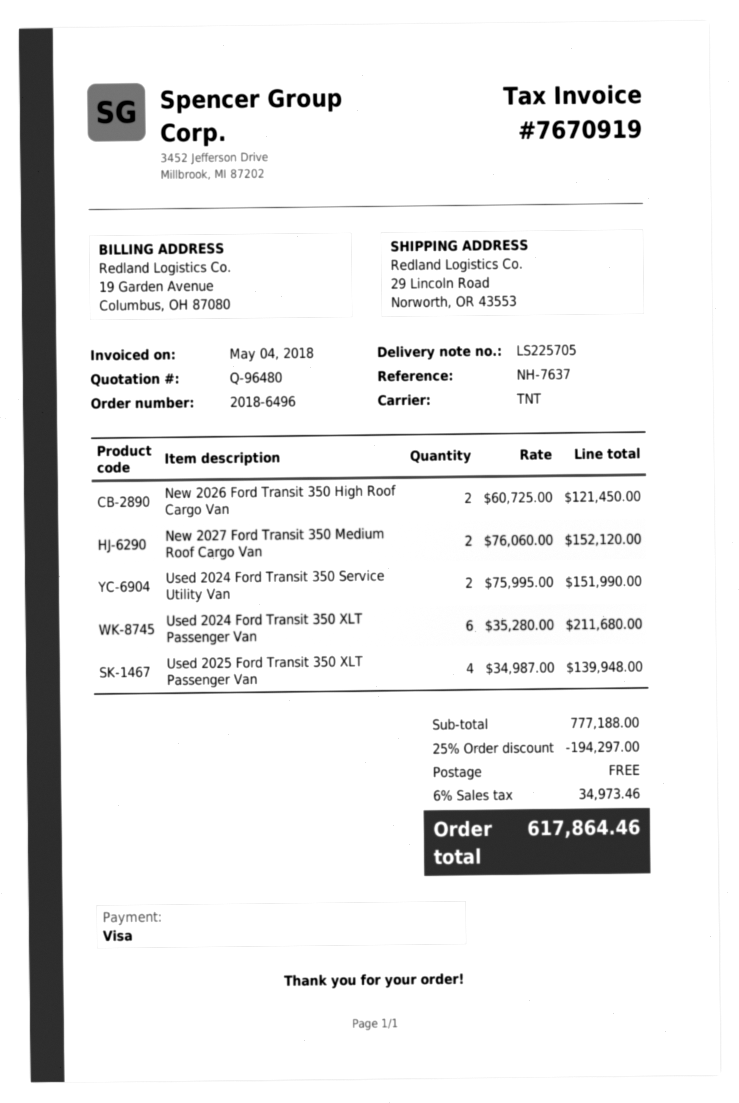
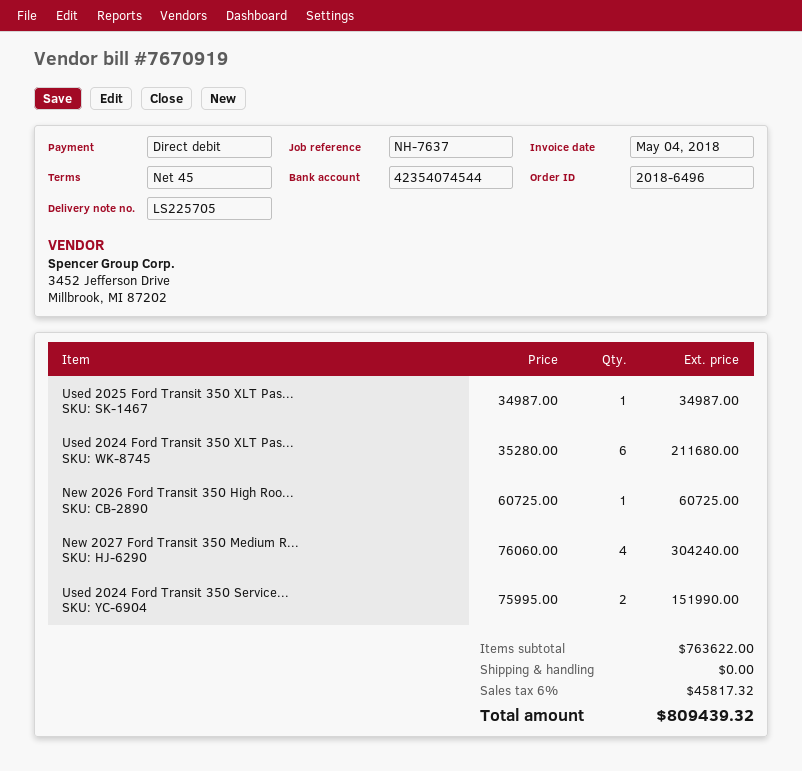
payment method: Visa -> direct debit
New 2026 Ford Transit 350 High Roof Cargo Van: 2 x 60725.00 = 121450.00 -> 1 x 60725.00 = 60725.00
New 2027 Ford Transit 350 Medium Roof Cargo Van: 2 x 76060.00 = 152120.00 -> 4 x 76060.00 = 304240.00
Used 2025 Ford Transit 350 XLT Passenger Van: 4 x 34987.00 = 139948.00 -> 1 x 34987.00 = 34987.00
subtotal: 777188.00 -> 763622.00
discount: 25% = 194297.00 -> none
tax: 6% = 34973.46 -> 6% = 45817.32
total: 617864.46 -> 809439.32

